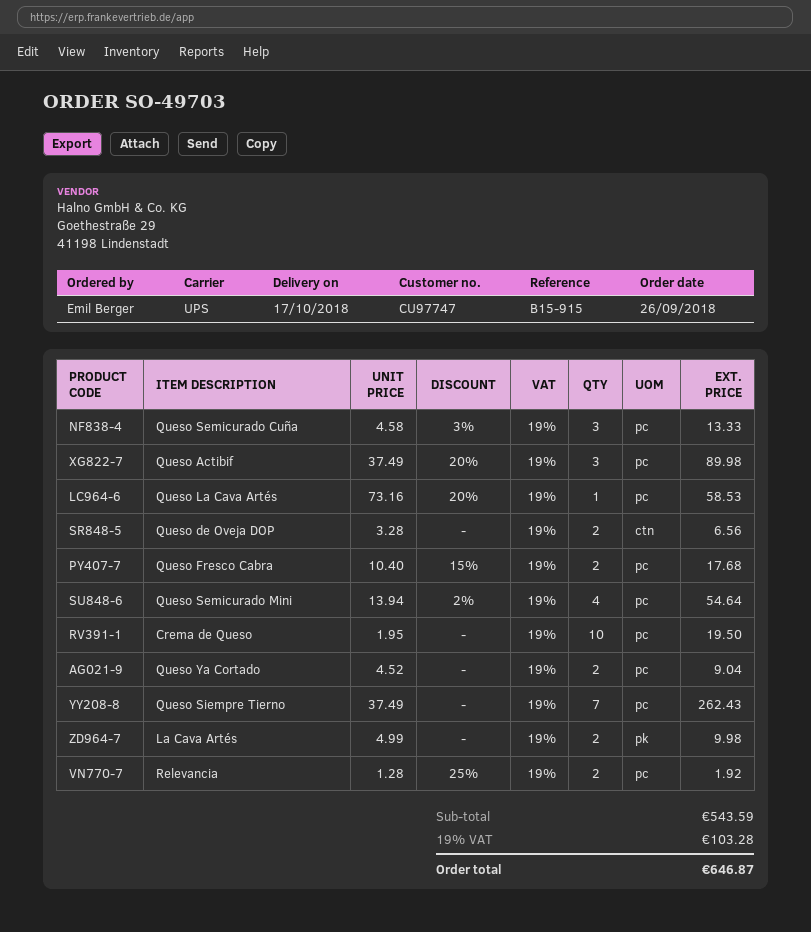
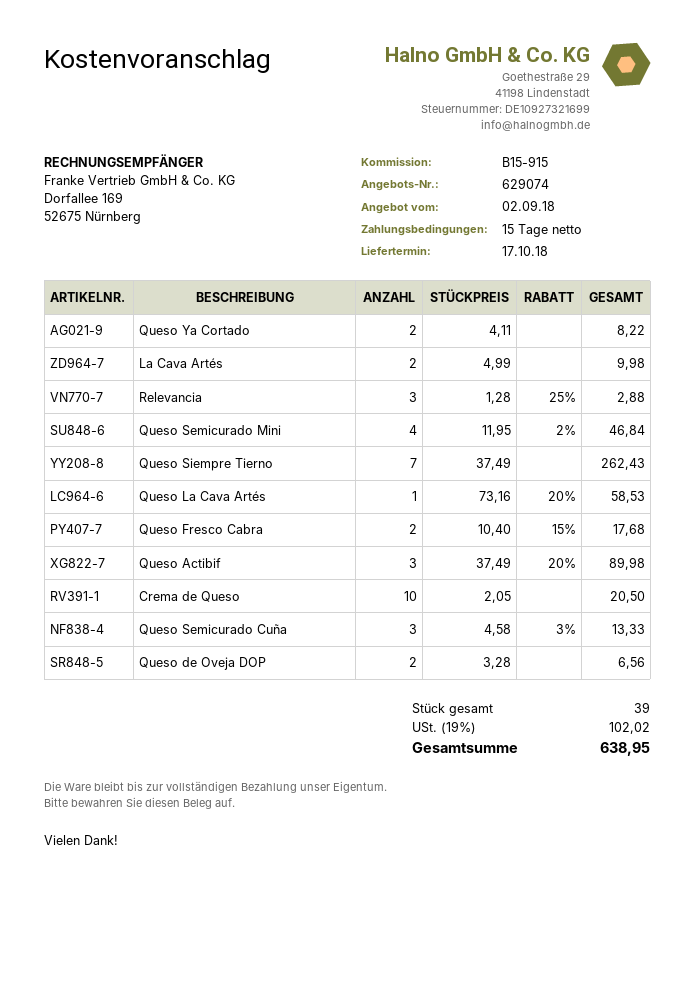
Queso Semicurado Mini: 4 x 13.94 - 2% = 54.64 -> 4 x 11.95 - 2% = 46.84
Crema de Queso: 10 x 1.95 = 19.50 -> 10 x 2.05 = 20.50
Queso Ya Cortado: 2 x 4.52 = 9.04 -> 2 x 4.11 = 8.22
Relevancia: 2 x 1.28 - 25% = 1.92 -> 3 x 1.28 - 25% = 2.88
tax: 19% = 103.28 -> 19% = 102.02
total: 646.87 -> 638.95

